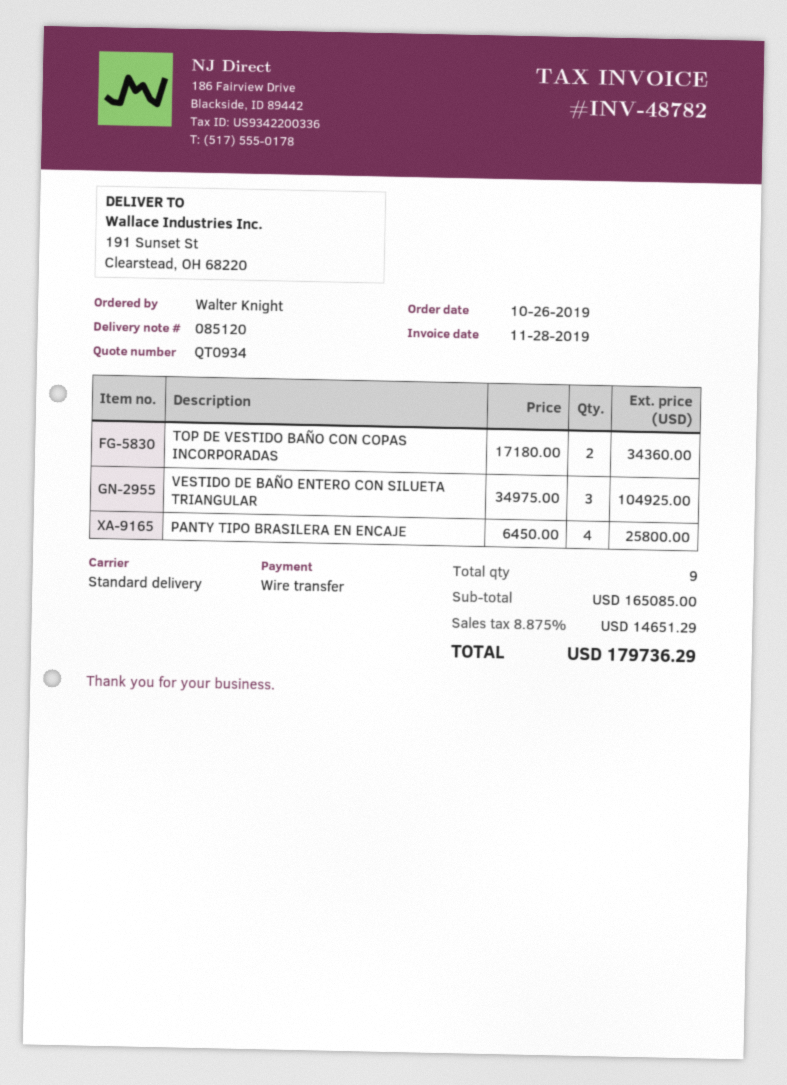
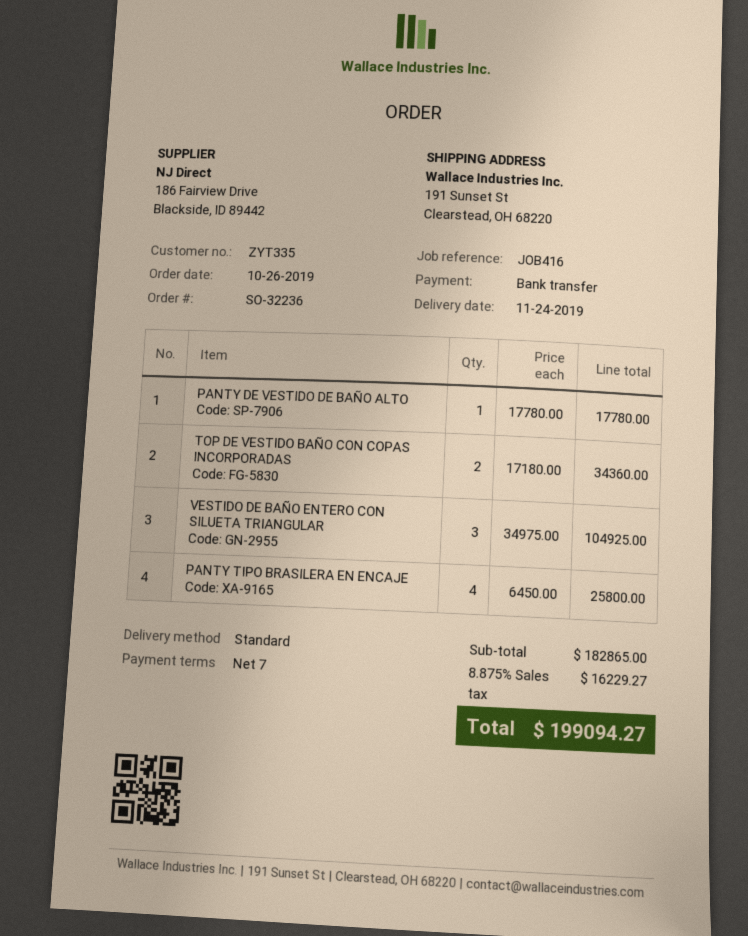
PANTY DE VESTIDO DE BAÑO ALTO: none -> 1 x 17780.00 = 17780.00
subtotal: 165085.00 -> 182865.00
tax: 8.875% = 14651.29 -> 8.875% = 16229.27
total: 179736.29 -> 199094.27

